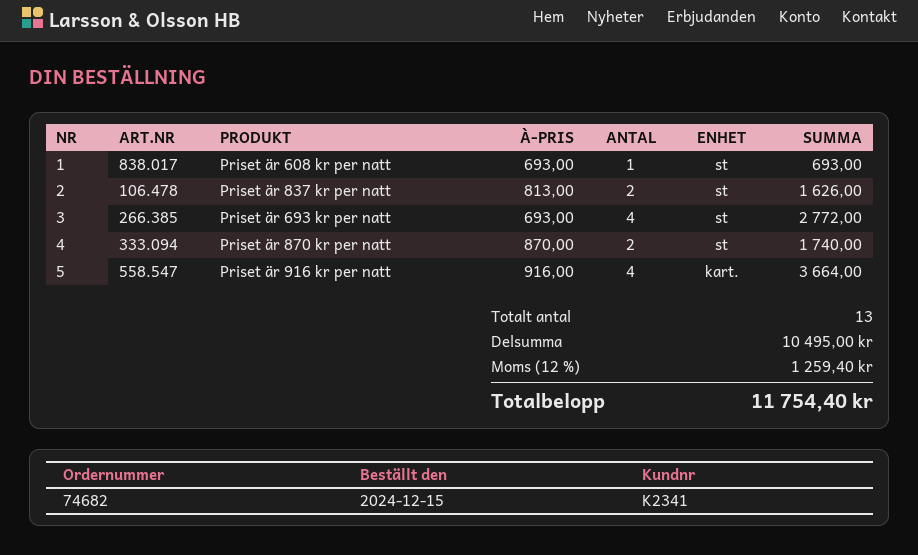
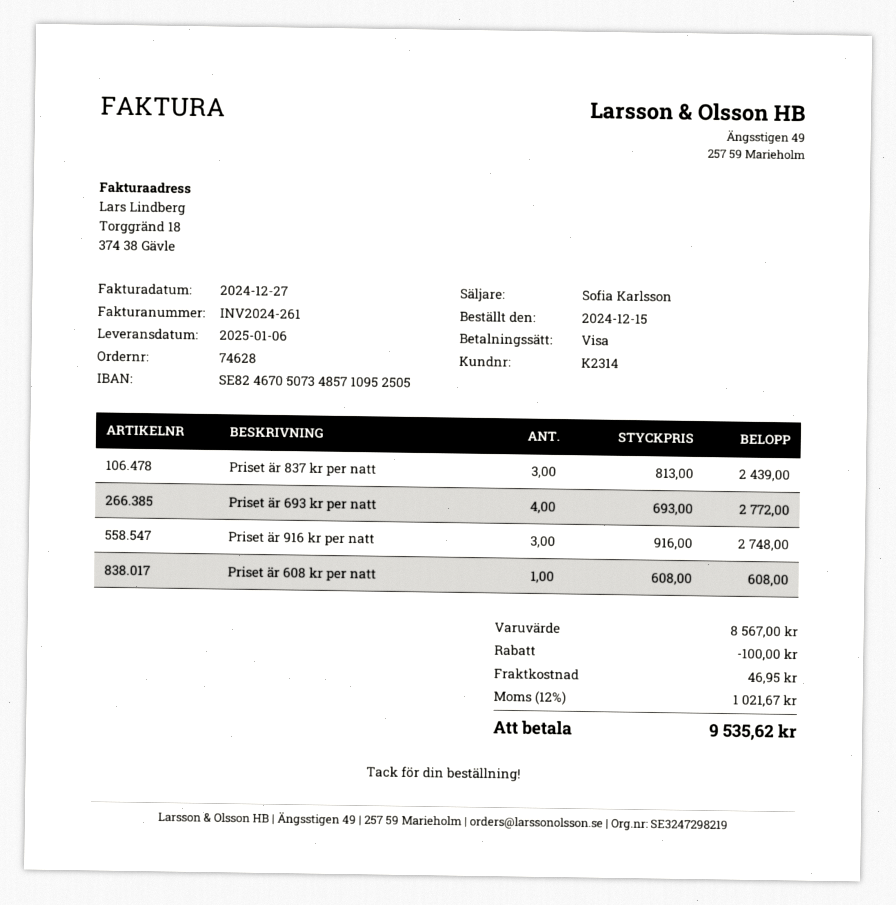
order number: 74682 -> 74628
customer number: K2341 -> K2314
Priset är 608 kr per natt: 1 x 693.00 = 693.00 -> 1 x 608.00 = 608.00
Priset är 837 kr per natt: 2 x 813.00 = 1626.00 -> 3 x 813.00 = 2439.00
Priset är 870 kr per natt: 2 x 870.00 = 1740.00 -> none
Priset är 916 kr per natt: 4 x 916.00 = 3664.00 -> 3 x 916.00 = 2748.00
subtotal: 10495.00 -> 8567.00
discount: none -> 100.00
shipping: none -> 46.95
tax: 12% = 1259.40 -> 12% = 1021.67
total: 11754.40 -> 9535.62

